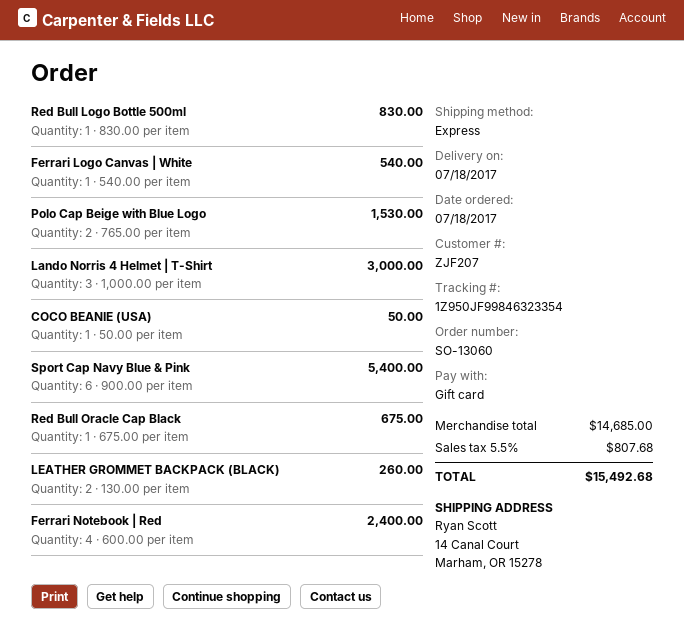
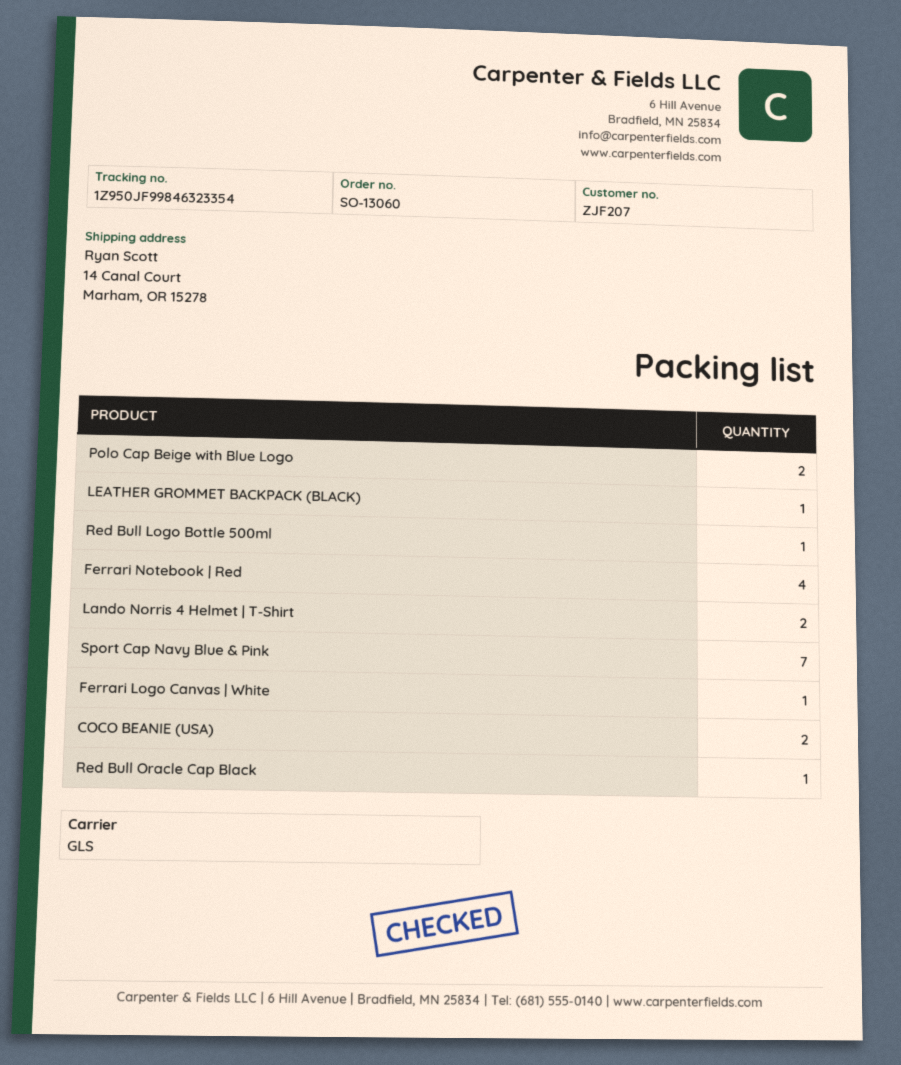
shipping method: express -> GLS
Lando Norris 4 Helmet | T-Shirt: 3 -> 2
COCO BEANIE (USA): 1 -> 2
Sport Cap Navy Blue & Pink: 6 -> 7
LEATHER GROMMET BACKPACK (BLACK): 2 -> 1

